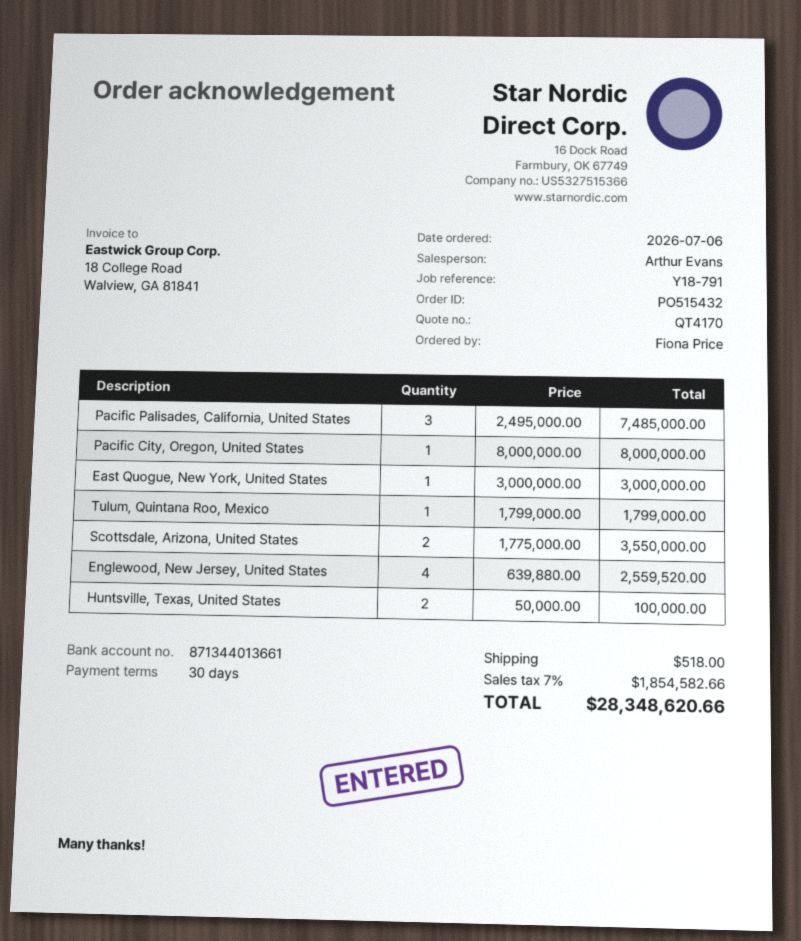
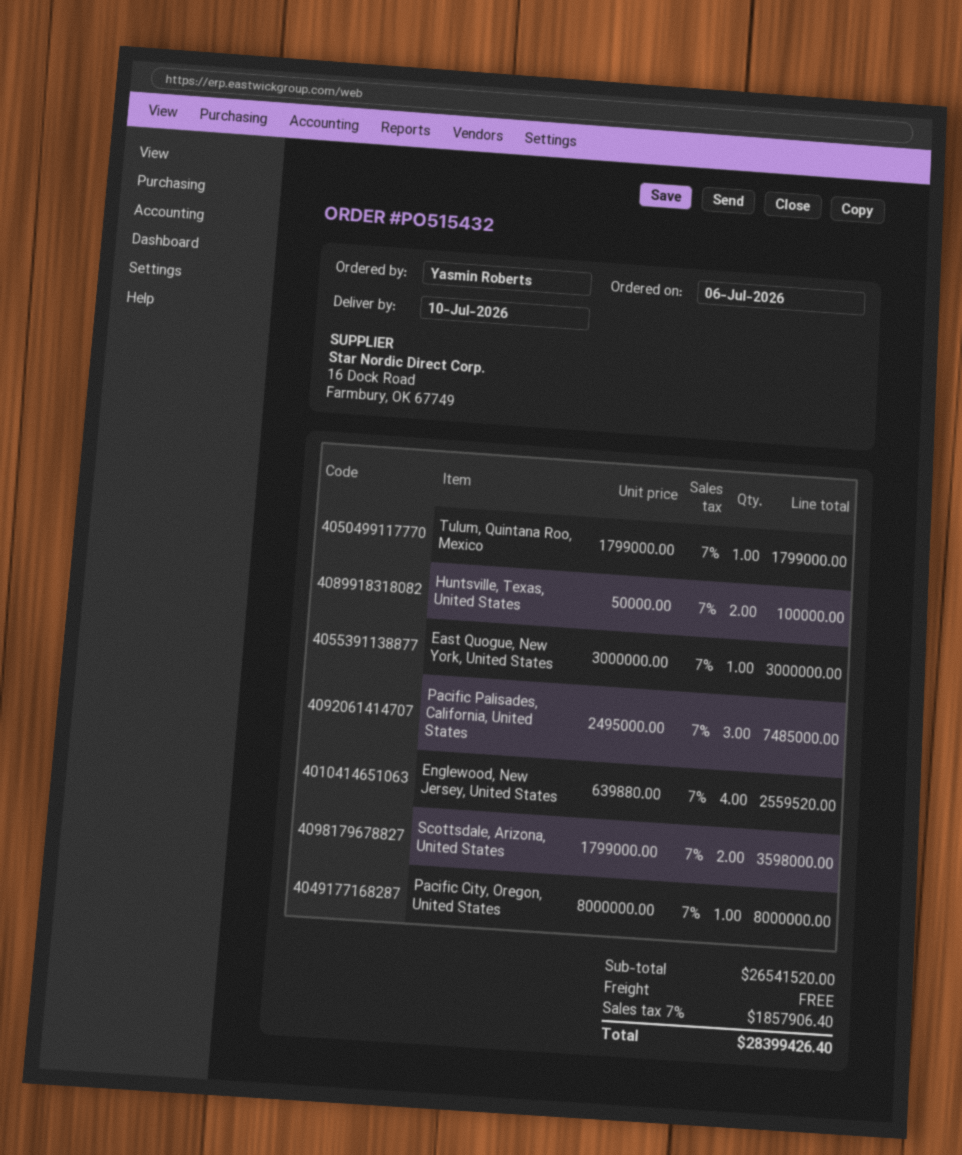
ordered by: Fiona Price -> Yasmin Roberts
Scottsdale, Arizona, United States: 2 x 1775000.00 = 3550000.00 -> 2 x 1799000.00 = 3598000.00
shipping: 518.00 -> 0.00
tax: 7% = 1854582.66 -> 7% = 1857906.40
total: 28348620.66 -> 28399426.40

